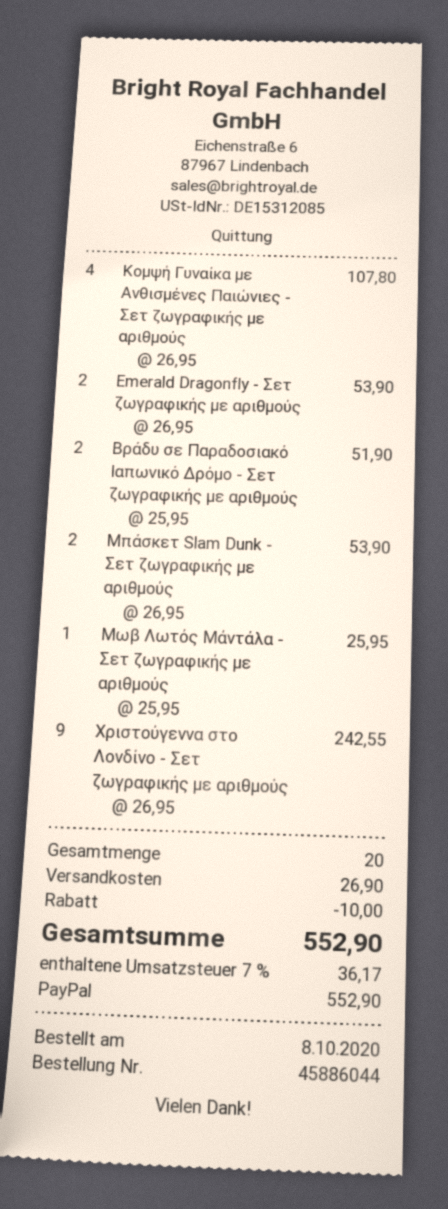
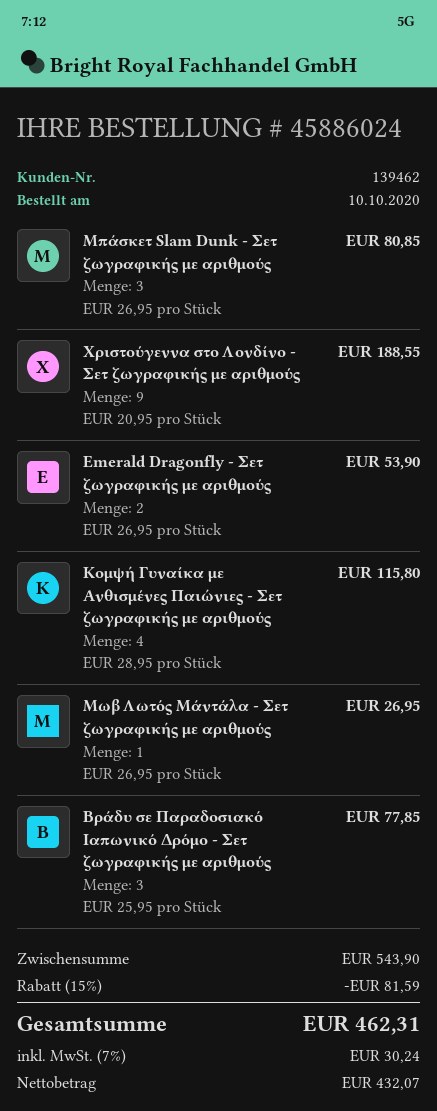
order number: 45886044 -> 45886024
order date: 2020-10-08 -> 2020-10-10
Κομψή Γυναίκα με Ανθισμένες Παιώνιες - Σετ ζωγραφικής με αριθμούς: 4 x 26.95 = 107.80 -> 4 x 28.95 = 115.80
Βράδυ σε Παραδοσιακό Ιαπωνικό Δρόμο - Σετ ζωγραφικής με αριθμούς: 2 x 25.95 = 51.90 -> 3 x 25.95 = 77.85
Μπάσκετ Slam Dunk - Σετ ζωγραφικής με αριθμούς: 2 x 26.95 = 53.90 -> 3 x 26.95 = 80.85
Μωβ Λωτός Μάντάλα - Σετ ζωγραφικής με αριθμούς: 1 x 25.95 = 25.95 -> 1 x 26.95 = 26.95
Χριστούγεννα στο Λονδίνο - Σετ ζωγραφικής με αριθμούς: 9 x 26.95 = 242.55 -> 9 x 20.95 = 188.55
discount: 10.00 -> 81.59
shipping: 26.90 -> none
tax: 7% = 36.17 -> 7% = 30.24
total: 552.90 -> 462.31

